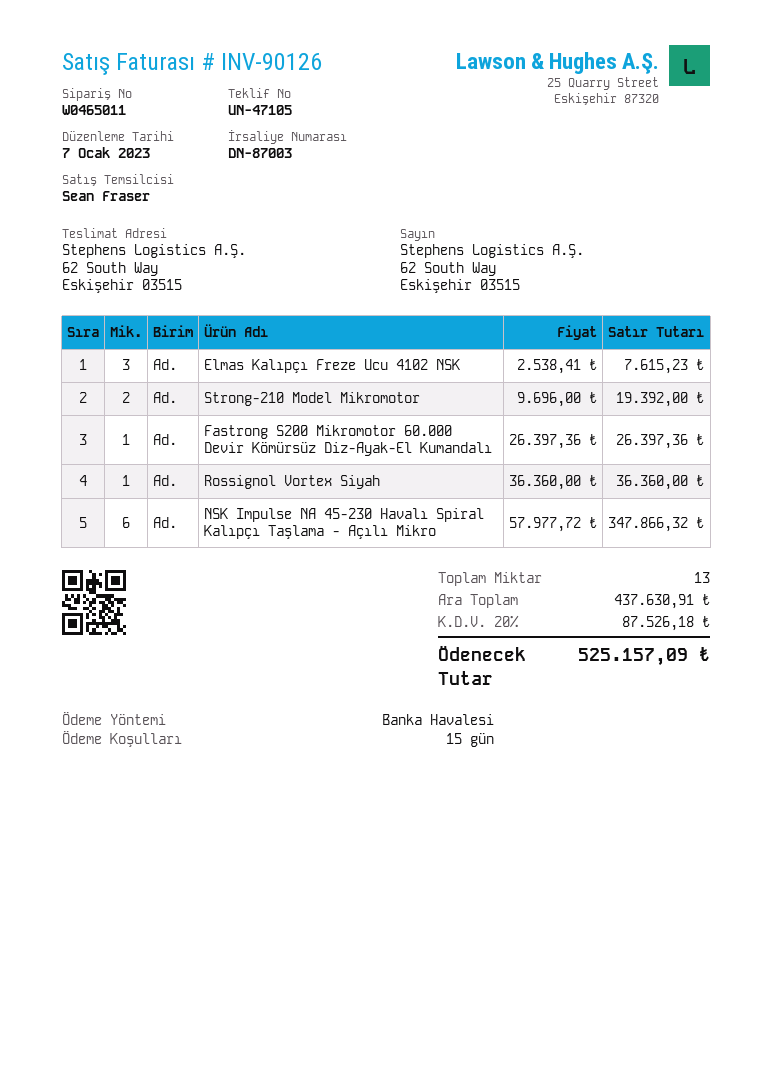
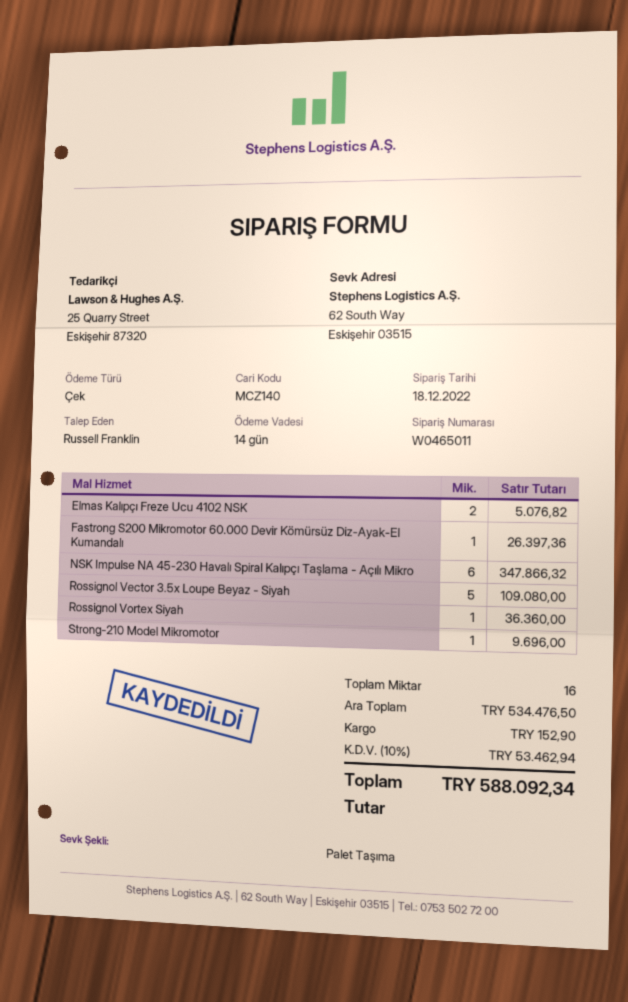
payment terms: 15 days -> 14 days
payment method: bank transfer -> cheque
Elmas Kalıpçı Freze Ucu 4102 NSK: 3 for 7615.23 -> 2 for 5076.82
Strong-210 Model Mikromotor: 2 for 19392.00 -> 1 for 9696.00
Rossignol Vector 3.5x Loupe Beyaz - Siyah: none -> 5 for 109080.00
total quantity: 13 -> 16
subtotal: 437630.91 -> 534476.50
shipping: none -> 152.90
tax: 20% = 87526.18 -> 10% = 53462.94
total: 525157.09 -> 588092.34

